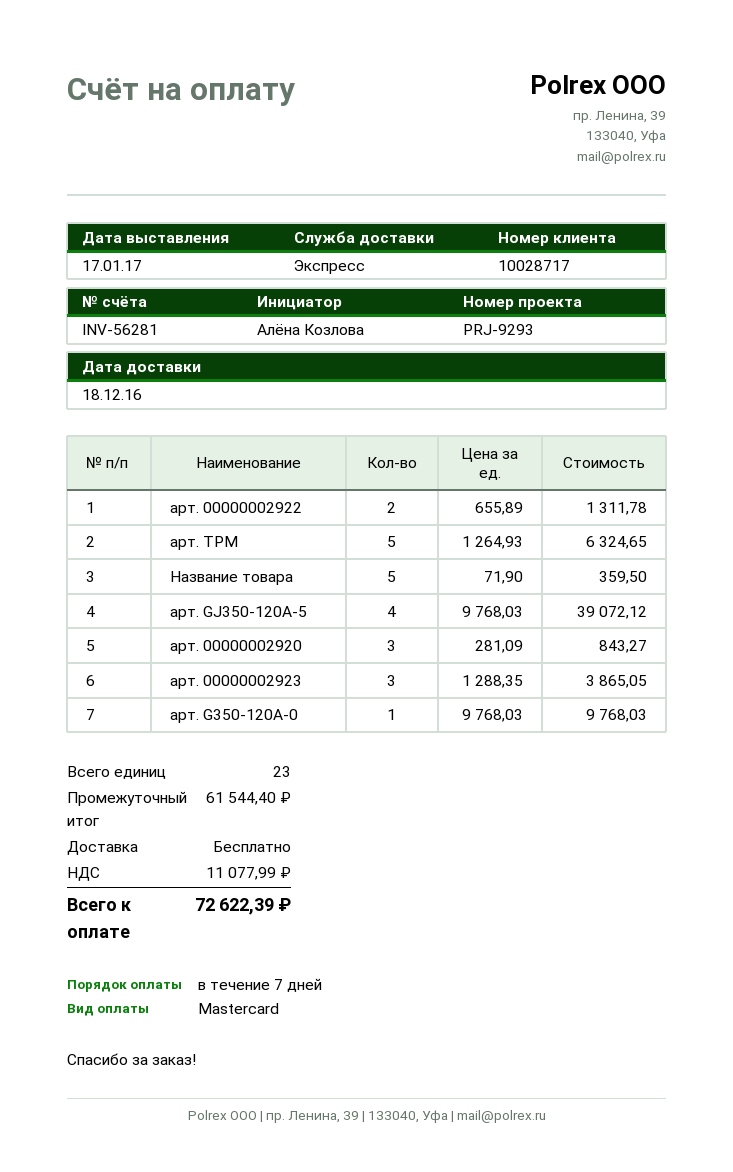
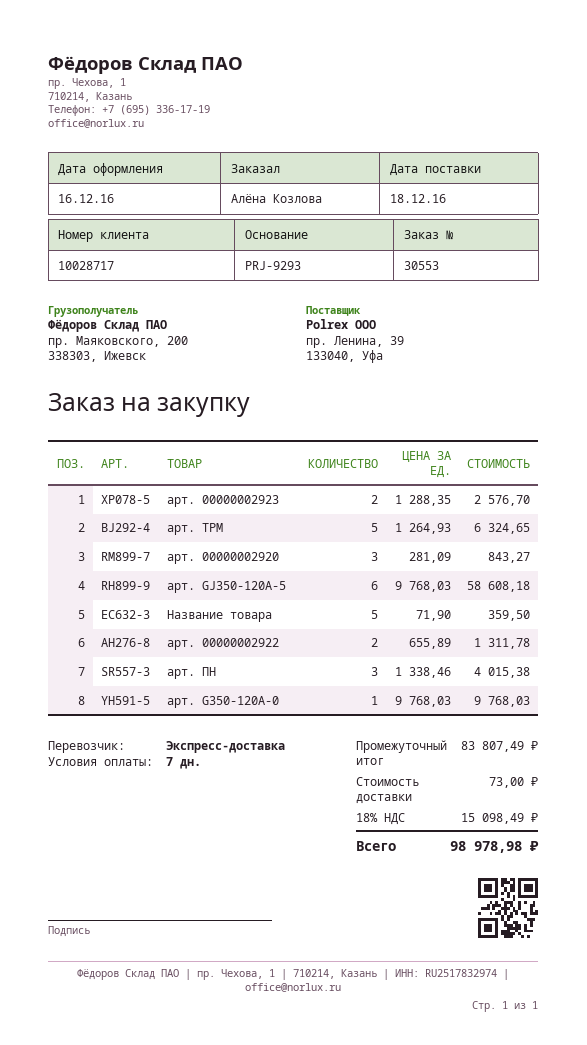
арт. GJ350-120A-5: 4 x 9768.03 = 39072.12 -> 6 x 9768.03 = 58608.18
арт. 00000002923: 3 x 1288.35 = 3865.05 -> 2 x 1288.35 = 2576.70
арт. ПН: none -> 3 x 1338.46 = 4015.38
subtotal: 61544.40 -> 83807.49
shipping: 0.00 -> 73.00
tax: 11077.99 -> 15098.49
total: 72622.39 -> 98978.98

